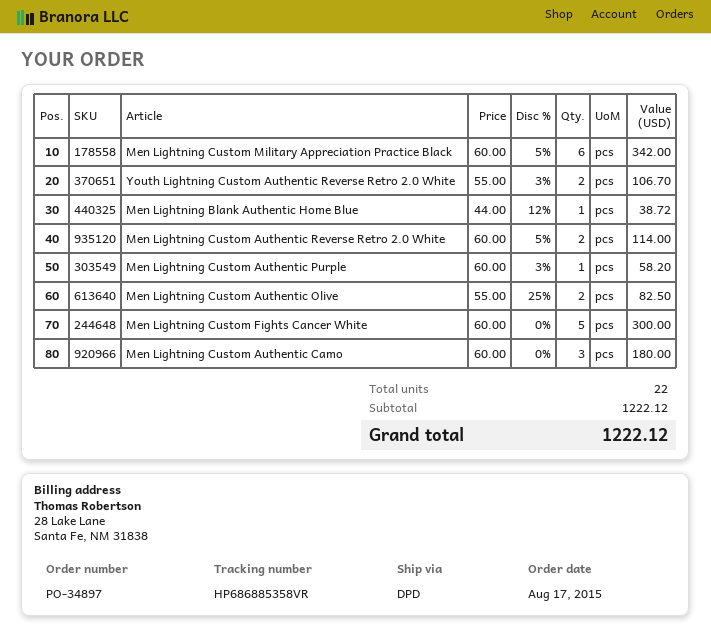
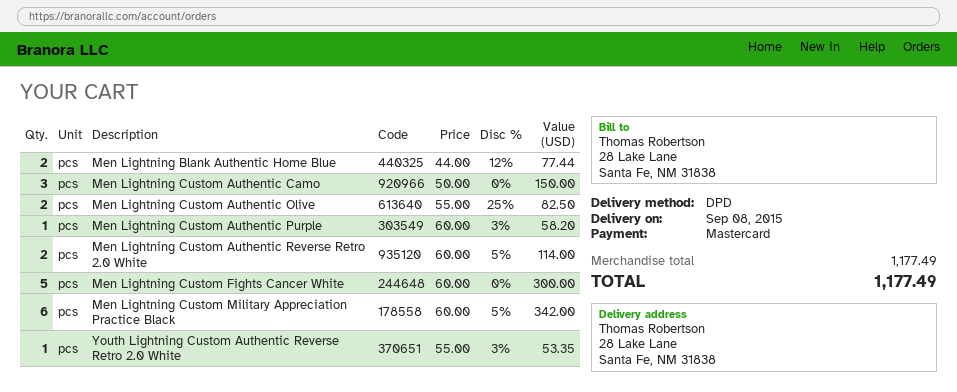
Youth Lightning Custom Authentic Reverse Retro 2.0 White: 2 x 55.00 - 3% = 106.70 -> 1 x 55.00 - 3% = 53.35
Men Lightning Blank Authentic Home Blue: 1 x 44.00 - 12% = 38.72 -> 2 x 44.00 - 12% = 77.44
Men Lightning Custom Authentic Camo: 3 x 60.00 = 180.00 -> 3 x 50.00 = 150.00
subtotal: 1222.12 -> 1177.49
total: 1222.12 -> 1177.49

